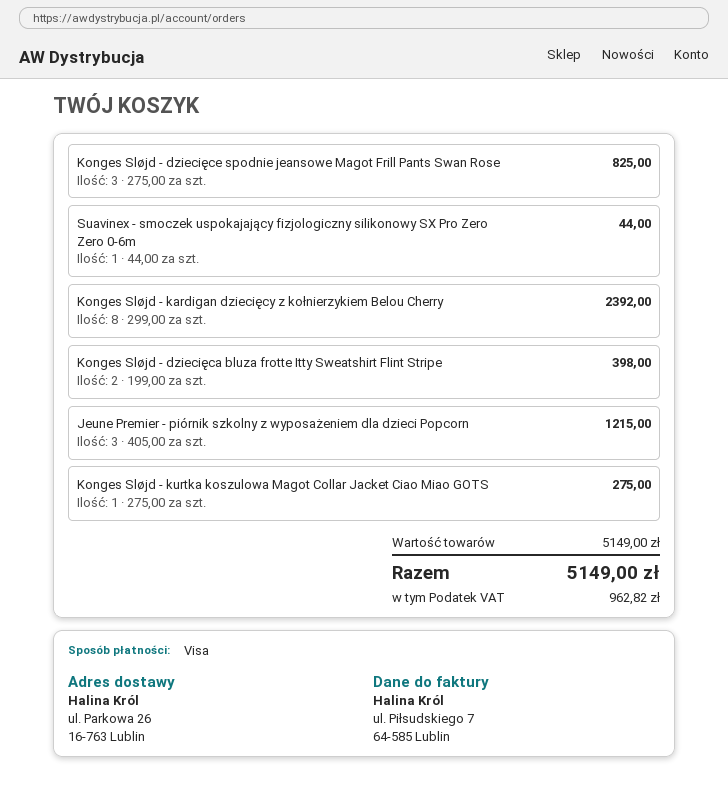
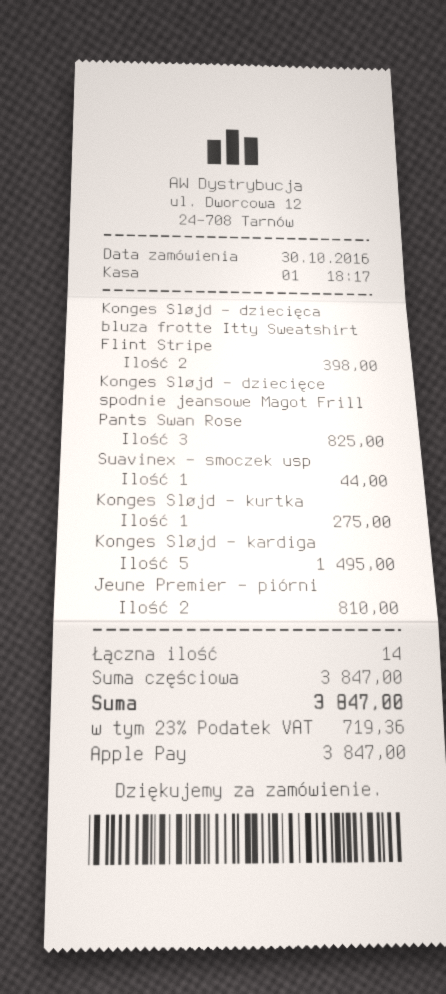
payment method: Visa -> Apple Pay
Konges Sløjd - kardigan dziecięcy z kołnierzykiem Belou Cherry: 8 for 2392.00 -> 5 for 1495.00
Jeune Premier - piórnik szkolny z wyposażeniem dla dzieci Popcorn: 3 for 1215.00 -> 2 for 810.00
subtotal: 5149.00 -> 3847.00
tax: 962.82 -> 719.36
total: 5149.00 -> 3847.00

